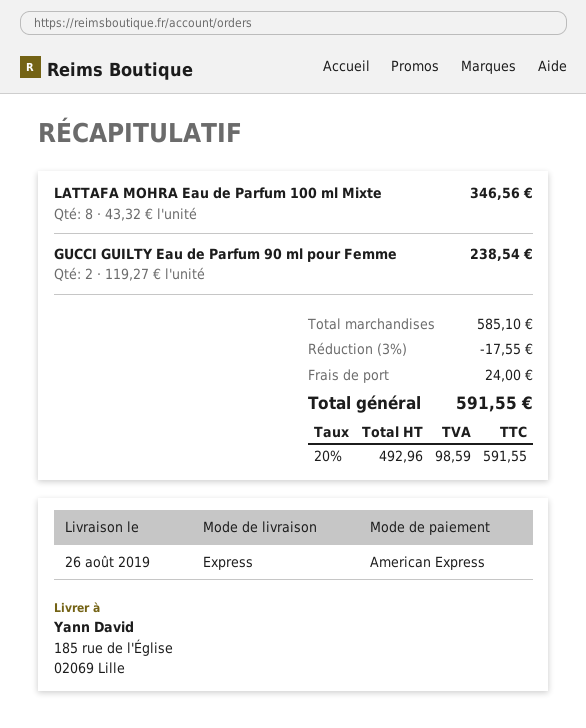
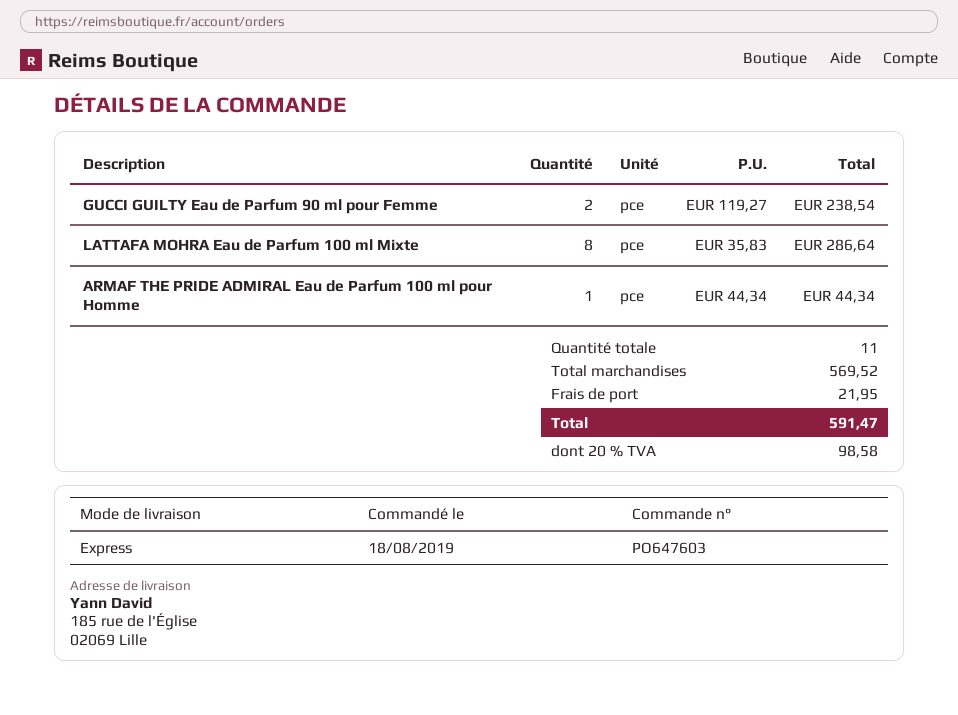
LATTAFA MOHRA Eau de Parfum 100 ml Mixte: 8 x 43.32 = 346.56 -> 8 x 35.83 = 286.64
ARMAF THE PRIDE ADMIRAL Eau de Parfum 100 ml pour Homme: none -> 1 x 44.34 = 44.34
subtotal: 585.10 -> 569.52
discount: 3% = 17.55 -> none
shipping: 24.00 -> 21.95
tax: 20% = 98.59 -> 20% = 98.58
total: 591.55 -> 591.47

